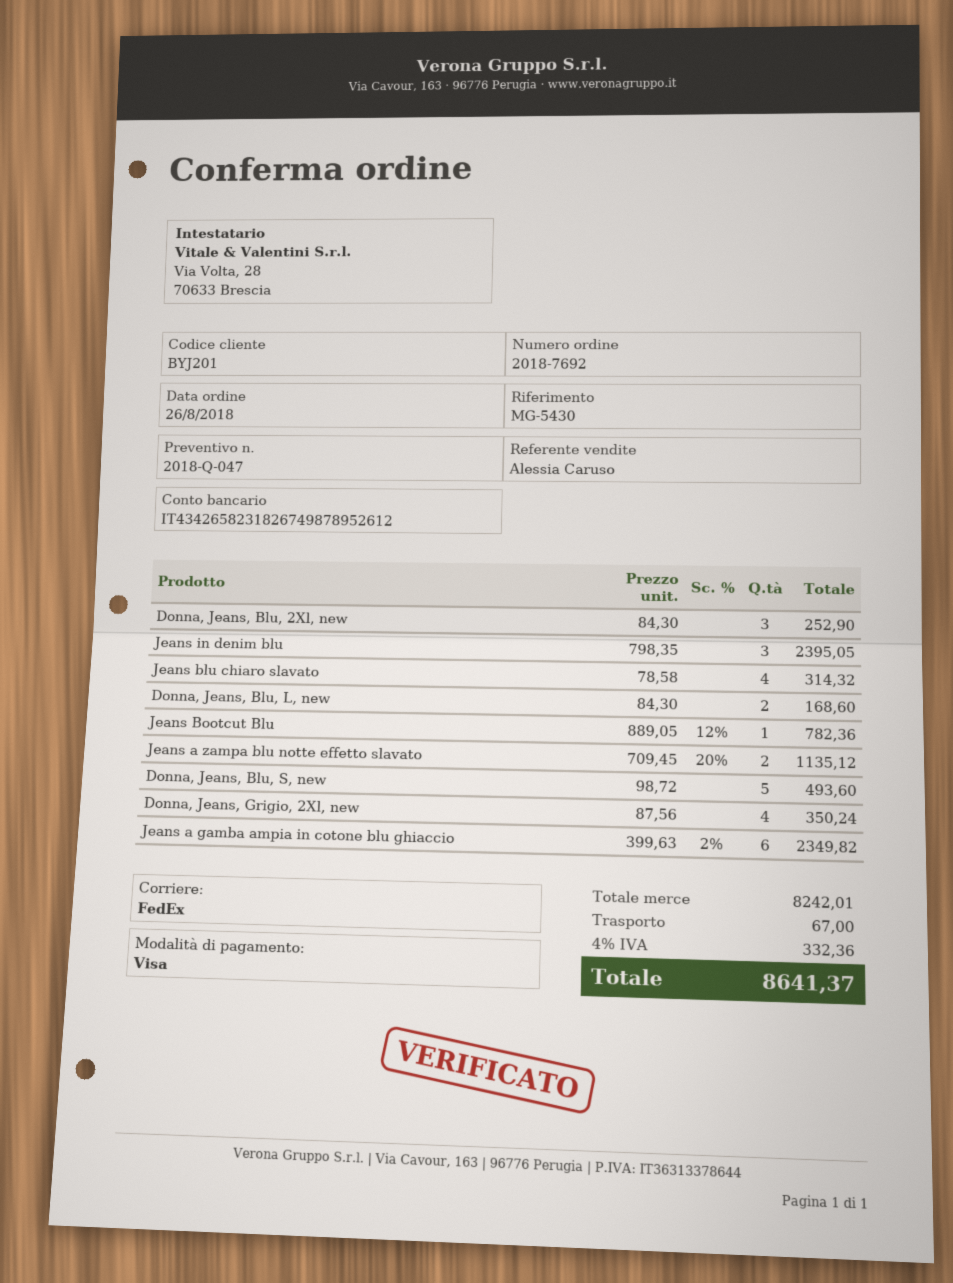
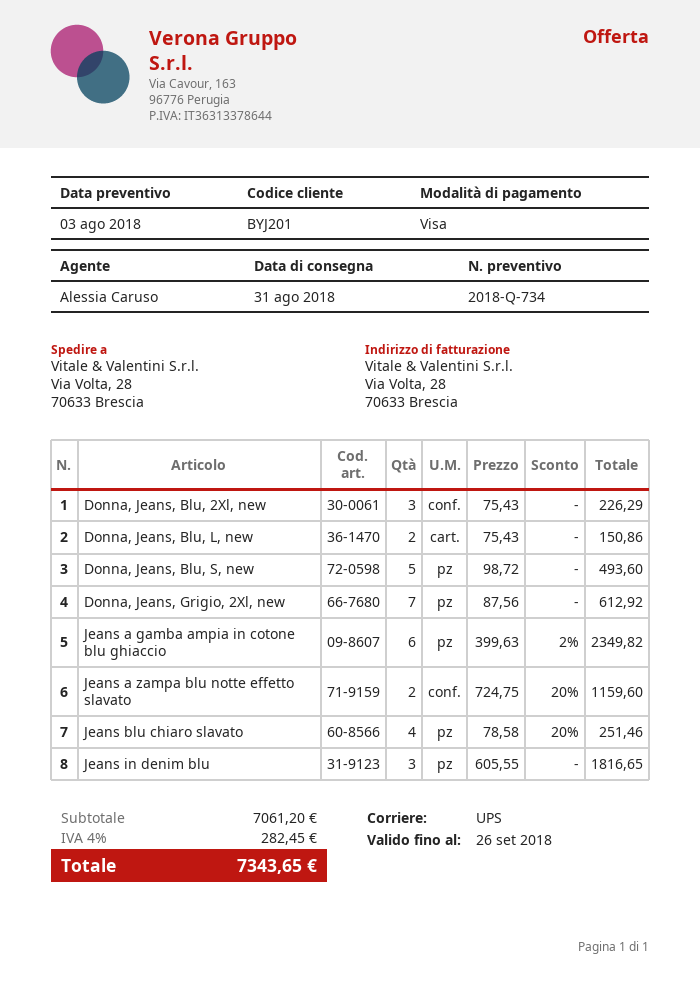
quote number: 2018-Q-047 -> 2018-Q-734
shipping method: FedEx -> UPS
Donna, Jeans, Blu, 2Xl, new: 3 x 84.30 = 252.90 -> 3 x 75.43 = 226.29
Jeans in denim blu: 3 x 798.35 = 2395.05 -> 3 x 605.55 = 1816.65
Jeans blu chiaro slavato: 4 x 78.58 = 314.32 -> 4 x 78.58 - 20% = 251.46
Donna, Jeans, Blu, L, new: 2 x 84.30 = 168.60 -> 2 x 75.43 = 150.86
Jeans Bootcut Blu: 1 x 889.05 - 12% = 782.36 -> none
Jeans a zampa blu notte effetto slavato: 2 x 709.45 - 20% = 1135.12 -> 2 x 724.75 - 20% = 1159.60
Donna, Jeans, Grigio, 2Xl, new: 4 x 87.56 = 350.24 -> 7 x 87.56 = 612.92
subtotal: 8242.01 -> 7061.20
shipping: 67.00 -> none
tax: 4% = 332.36 -> 4% = 282.45
total: 8641.37 -> 7343.65

